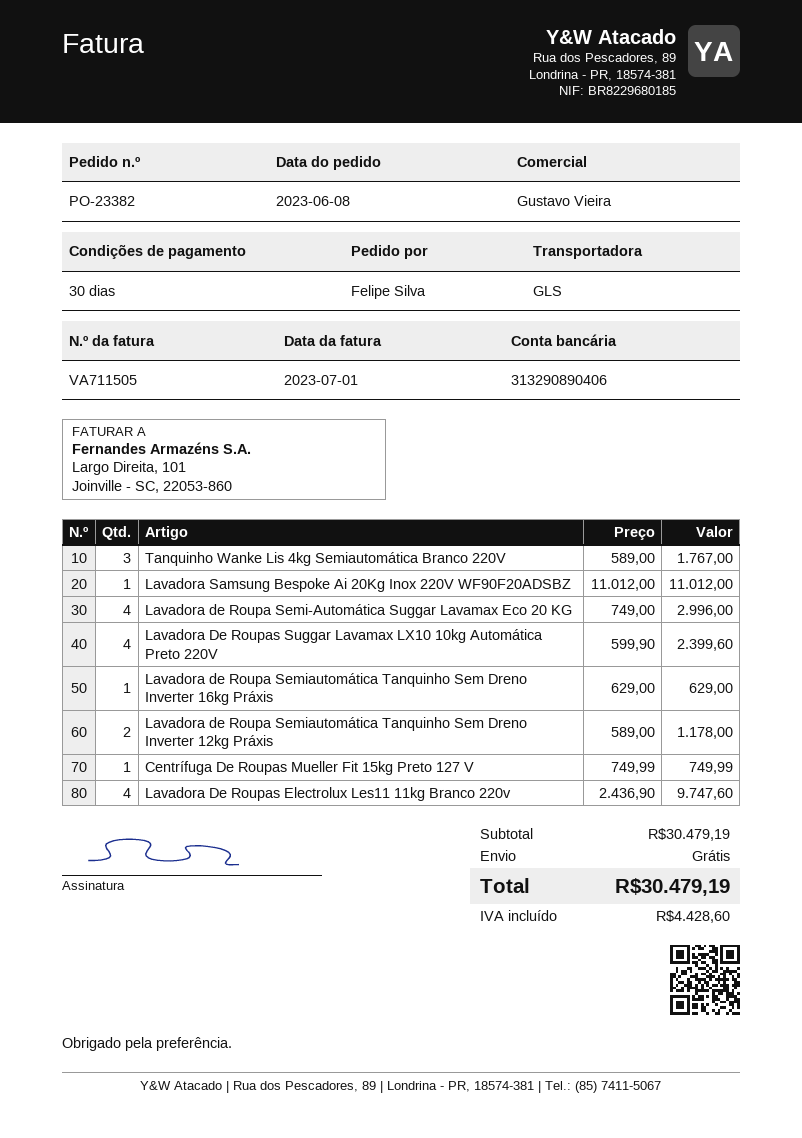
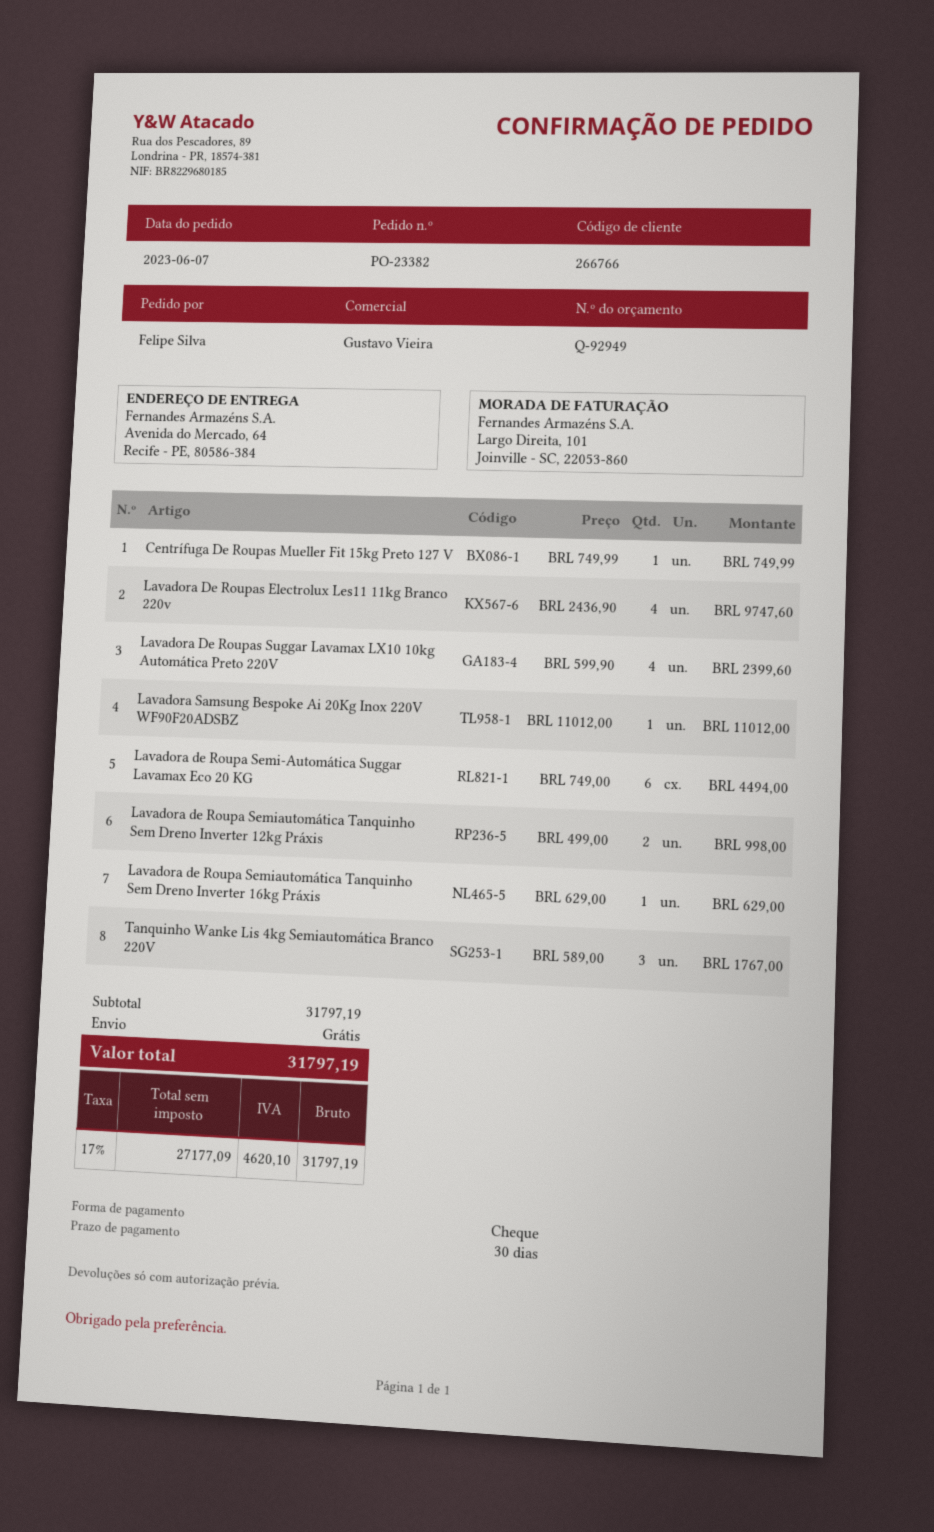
order date: 2023-06-08 -> 2023-06-07
Lavadora de Roupa Semi-Automática Suggar Lavamax Eco 20 KG: 4 x 749.00 = 2996.00 -> 6 x 749.00 = 4494.00
Lavadora de Roupa Semiautomática Tanquinho Sem Dreno Inverter 12kg Práxis: 2 x 589.00 = 1178.00 -> 2 x 499.00 = 998.00
subtotal: 30479.19 -> 31797.19
tax: 4428.60 -> 4620.10
total: 30479.19 -> 31797.19

